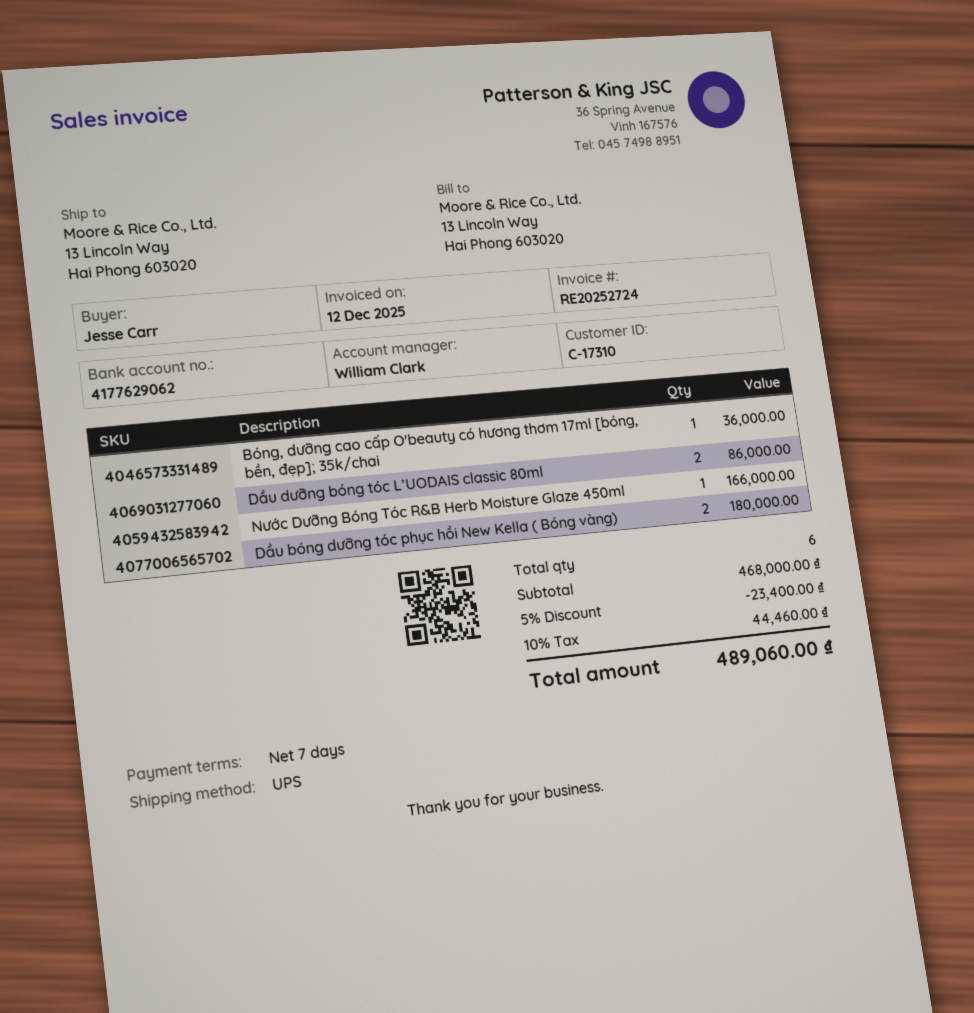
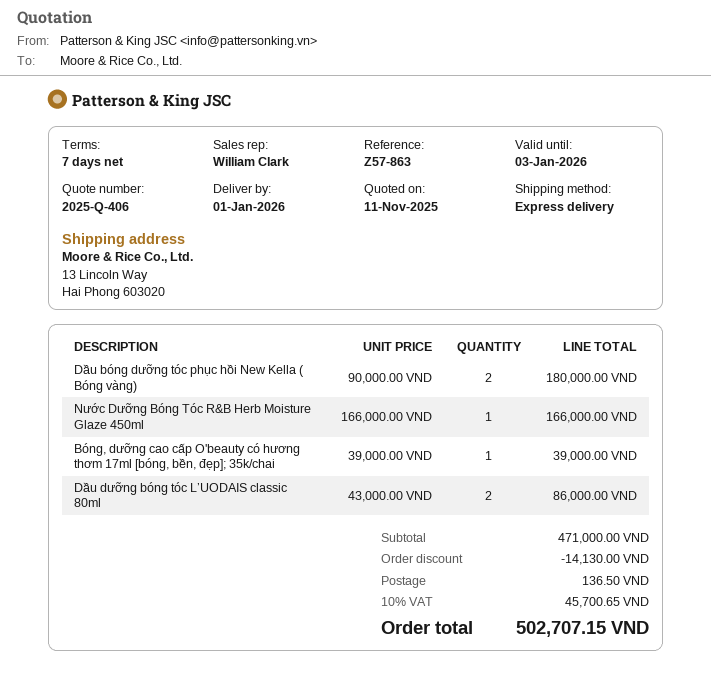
shipping method: UPS -> express
Bóng, dưỡng cao cấp O'beauty có hương thơm 17ml [bóng, bền, đẹp]; 35k/chai: 1 for 36000.00 -> 1 for 39000.00
subtotal: 468000.00 -> 471000.00
discount: 23400.00 -> 14130.00
shipping: none -> 136.50
tax: 10% = 44460.00 -> 10% = 45700.65
total: 489060.00 -> 502707.15

